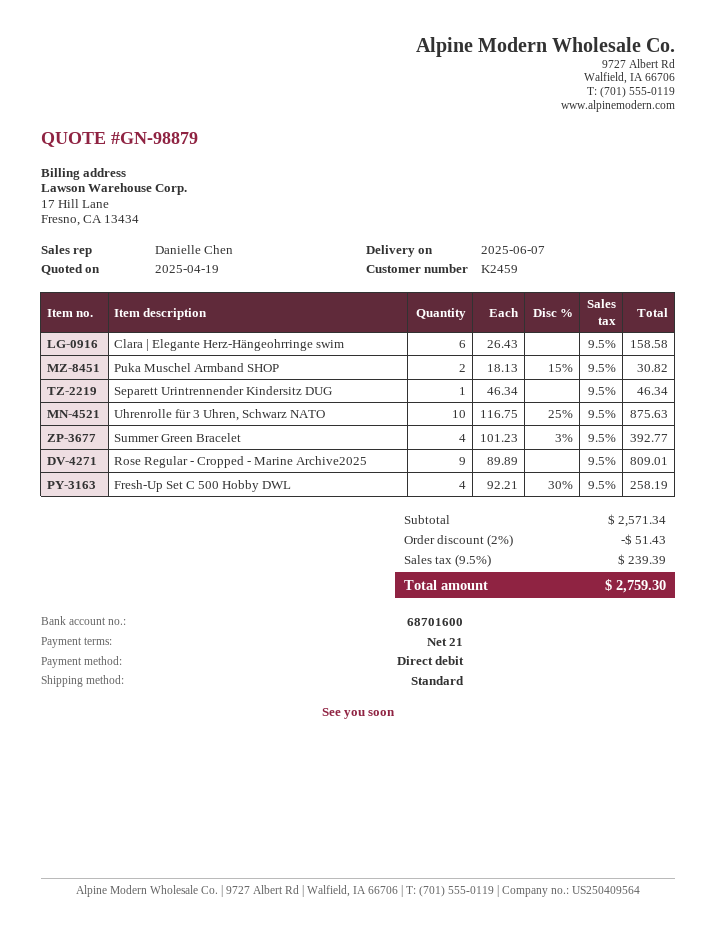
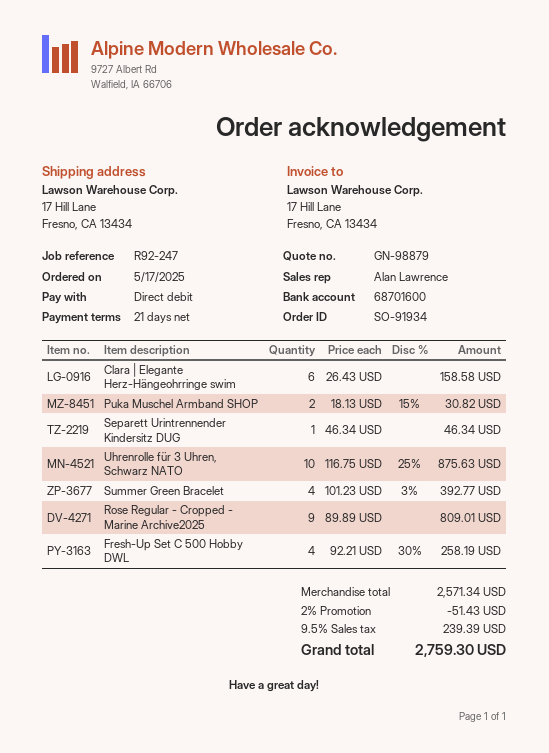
sales rep: Danielle Chen -> Alan Lawrence

